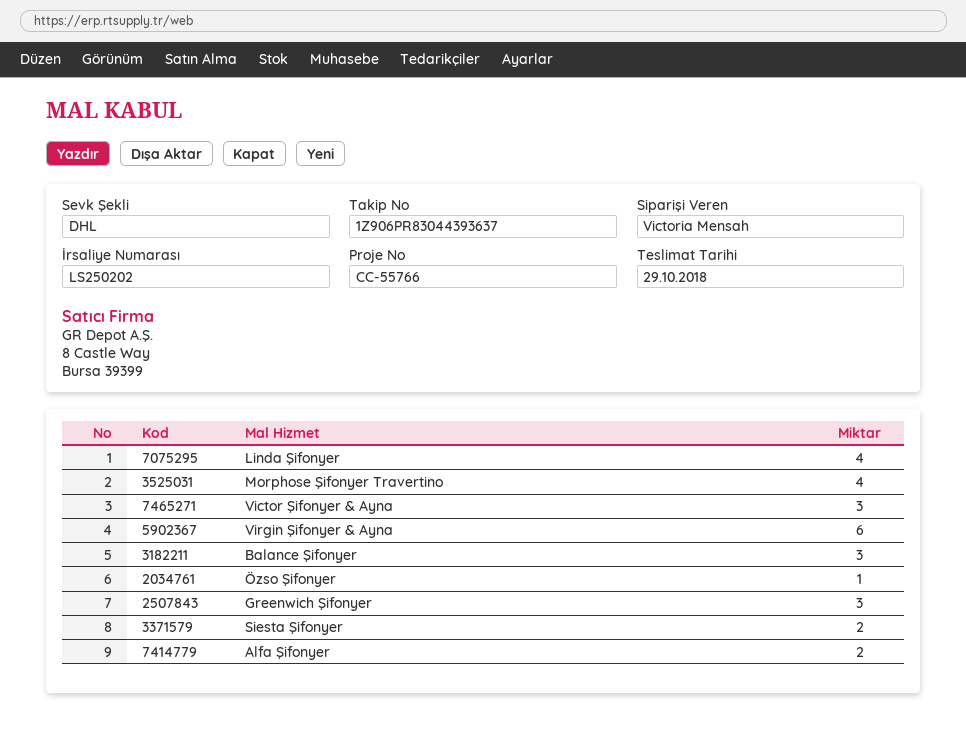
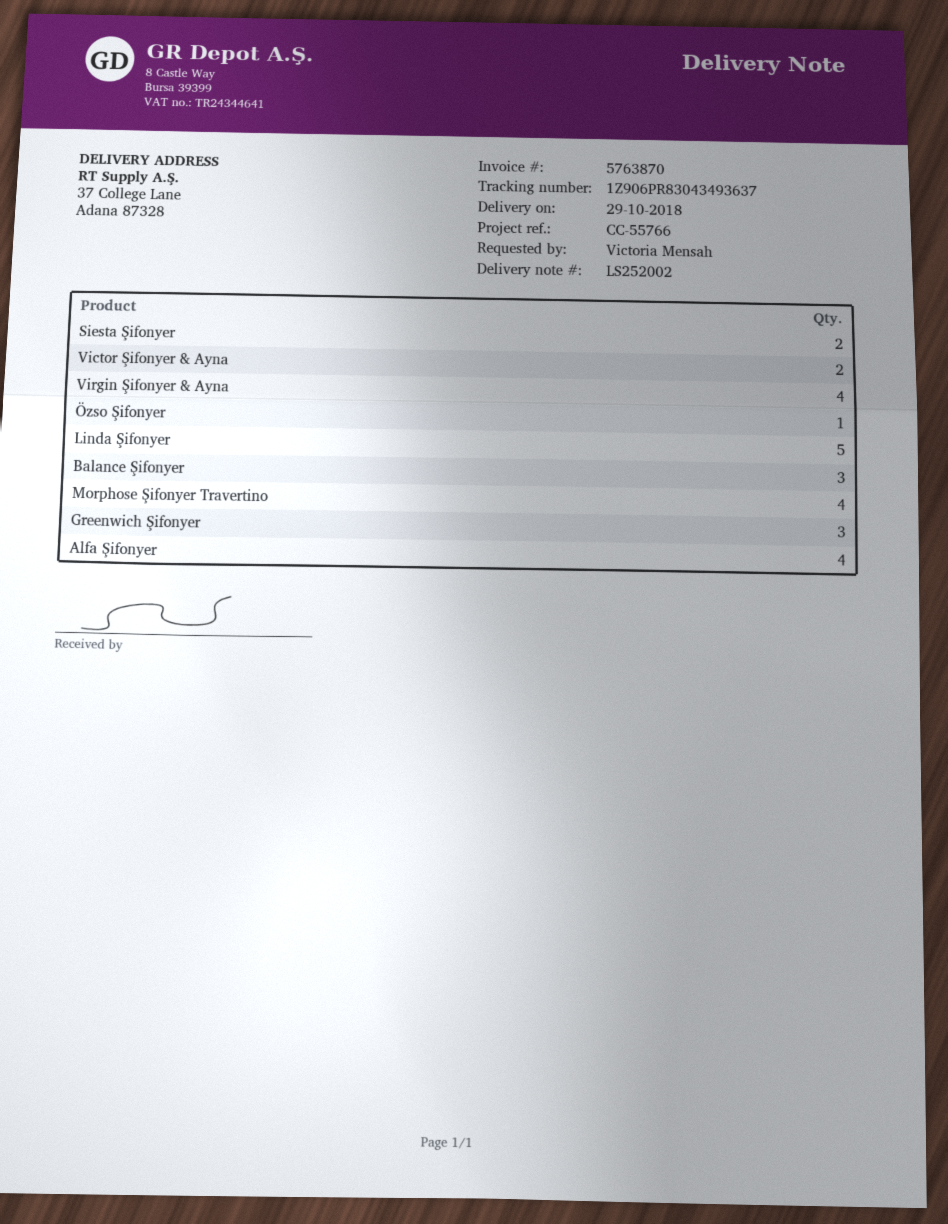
delivery note number: LS250202 -> LS252002
tracking number: 1Z906PR83044393637 -> 1Z906PR83043493637
Linda Şifonyer: 4 -> 5
Victor Şifonyer & Ayna: 3 -> 2
Virgin Şifonyer & Ayna: 6 -> 4
Alfa Şifonyer: 2 -> 4

